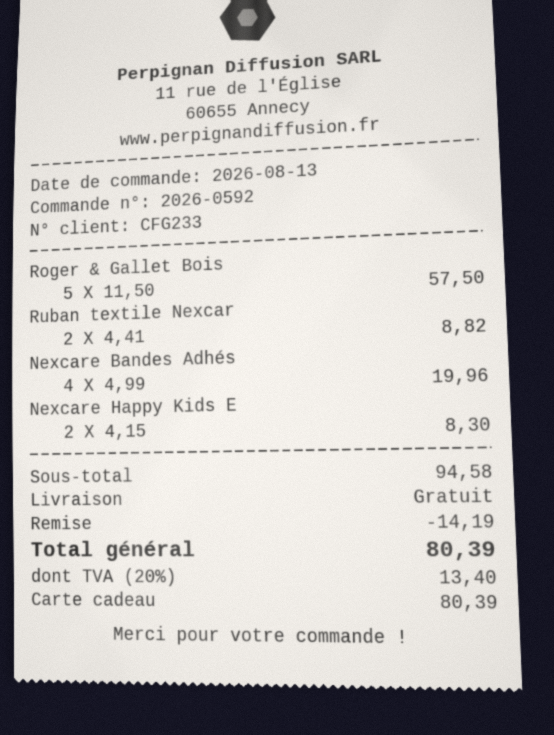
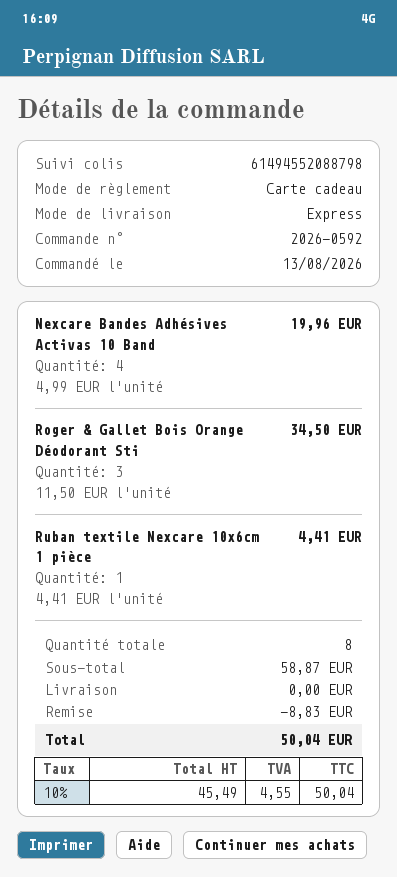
Roger & Gallet Bois: 5 x 11.50 = 57.50 -> 3 x 11.50 = 34.50
Ruban textile Nexcar: 2 x 4.41 = 8.82 -> 1 x 4.41 = 4.41
Nexcare Happy Kids E: 2 x 4.15 = 8.30 -> none
subtotal: 94.58 -> 58.87
discount: 14.19 -> 8.83
tax: 20% = 13.40 -> 10% = 4.55
total: 80.39 -> 50.04

